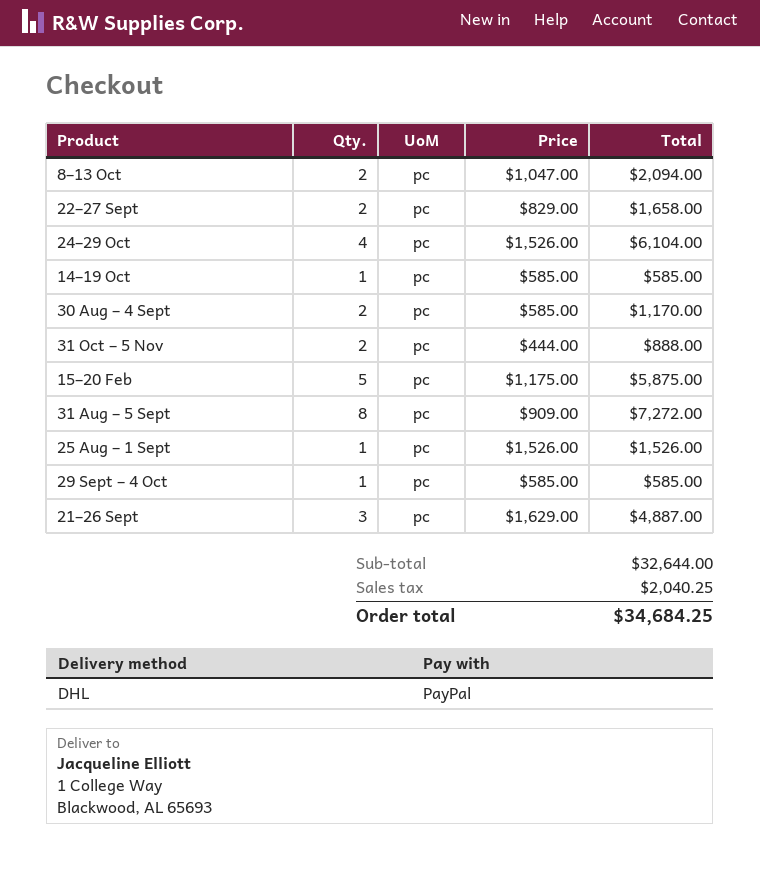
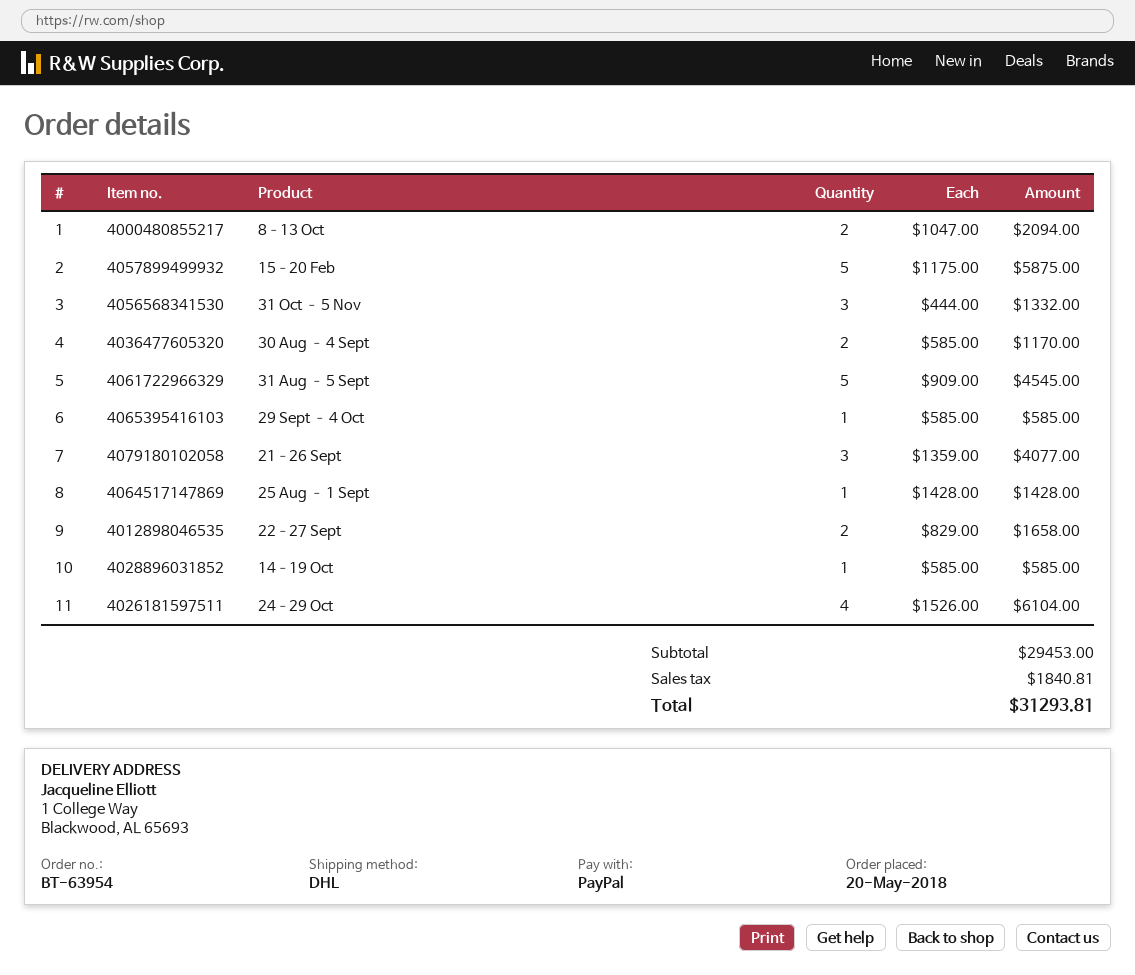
31 Oct – 5 Nov: 2 x 444.00 = 888.00 -> 3 x 444.00 = 1332.00
31 Aug – 5 Sept: 8 x 909.00 = 7272.00 -> 5 x 909.00 = 4545.00
25 Aug – 1 Sept: 1 x 1526.00 = 1526.00 -> 1 x 1428.00 = 1428.00
21–26 Sept: 3 x 1629.00 = 4887.00 -> 3 x 1359.00 = 4077.00
subtotal: 32644.00 -> 29453.00
tax: 2040.25 -> 1840.81
total: 34684.25 -> 31293.81

